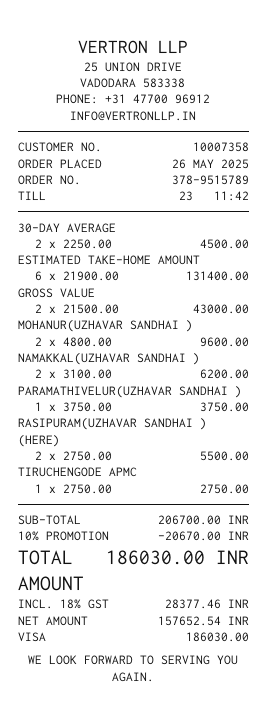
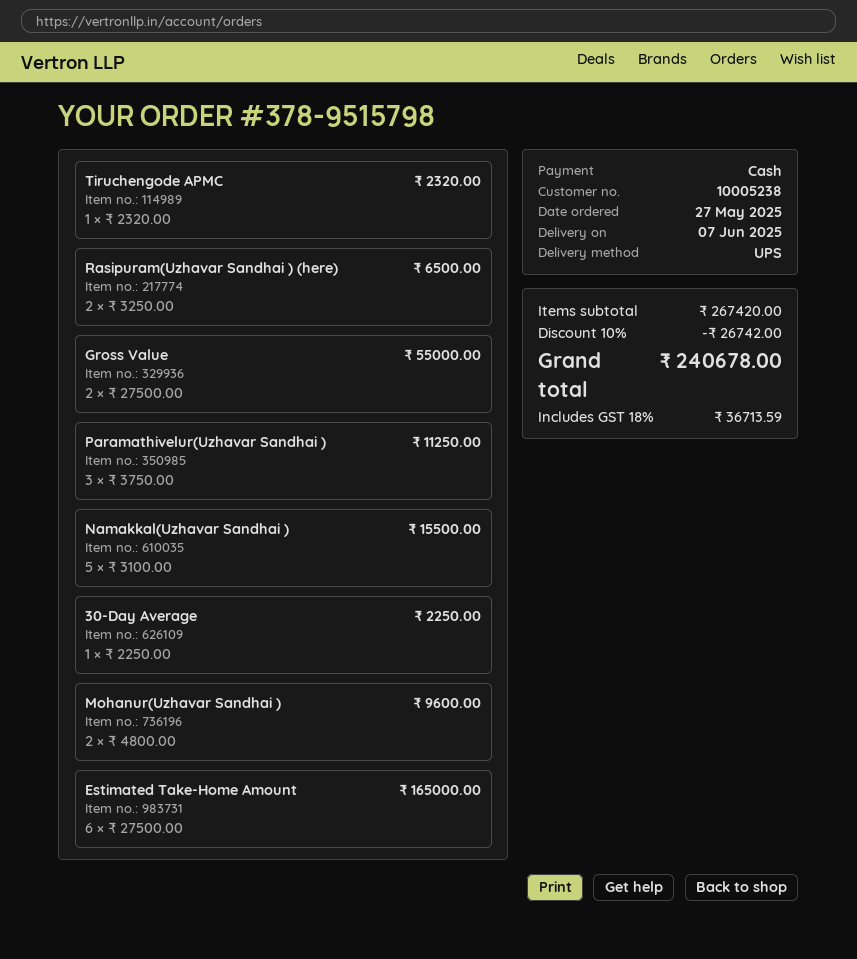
order number: 378-9515789 -> 378-9515798
order date: 2025-05-26 -> 2025-05-27
customer number: 10007358 -> 10005238
payment method: Visa -> cash
30-DAY AVERAGE: 2 x 2250.00 = 4500.00 -> 1 x 2250.00 = 2250.00
ESTIMATED TAKE-HOME AMOUNT: 6 x 21900.00 = 131400.00 -> 6 x 27500.00 = 165000.00
GROSS VALUE: 2 x 21500.00 = 43000.00 -> 2 x 27500.00 = 55000.00
NAMAKKAL(UZHAVAR SANDHAI ): 2 x 3100.00 = 6200.00 -> 5 x 3100.00 = 15500.00
PARAMATHIVELUR(UZHAVAR SANDHAI ): 1 x 3750.00 = 3750.00 -> 3 x 3750.00 = 11250.00
RASIPURAM(UZHAVAR SANDHAI ) (HERE): 2 x 2750.00 = 5500.00 -> 2 x 3250.00 = 6500.00
TIRUCHENGODE APMC: 1 x 2750.00 = 2750.00 -> 1 x 2320.00 = 2320.00
subtotal: 206700.00 -> 267420.00
discount: 10% = 20670.00 -> 10% = 26742.00
tax: 18% = 28377.46 -> 18% = 36713.59
total: 186030.00 -> 240678.00

